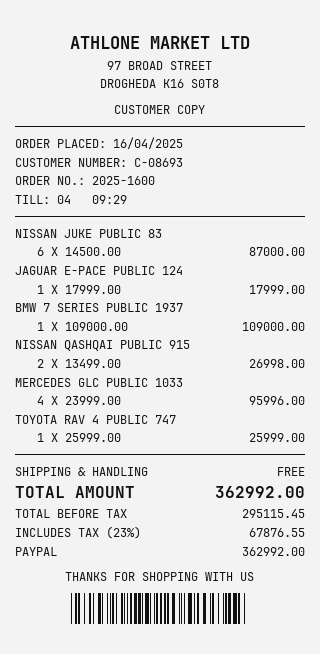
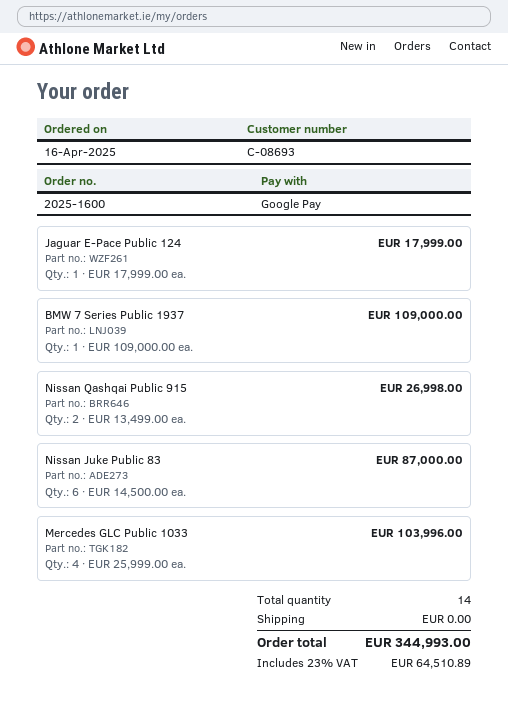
payment method: PayPal -> Google Pay
MERCEDES GLC PUBLIC 1033: 4 x 23999.00 = 95996.00 -> 4 x 25999.00 = 103996.00
TOYOTA RAV 4 PUBLIC 747: 1 x 25999.00 = 25999.00 -> none
tax: 23% = 67876.55 -> 23% = 64510.89
total: 362992.00 -> 344993.00

